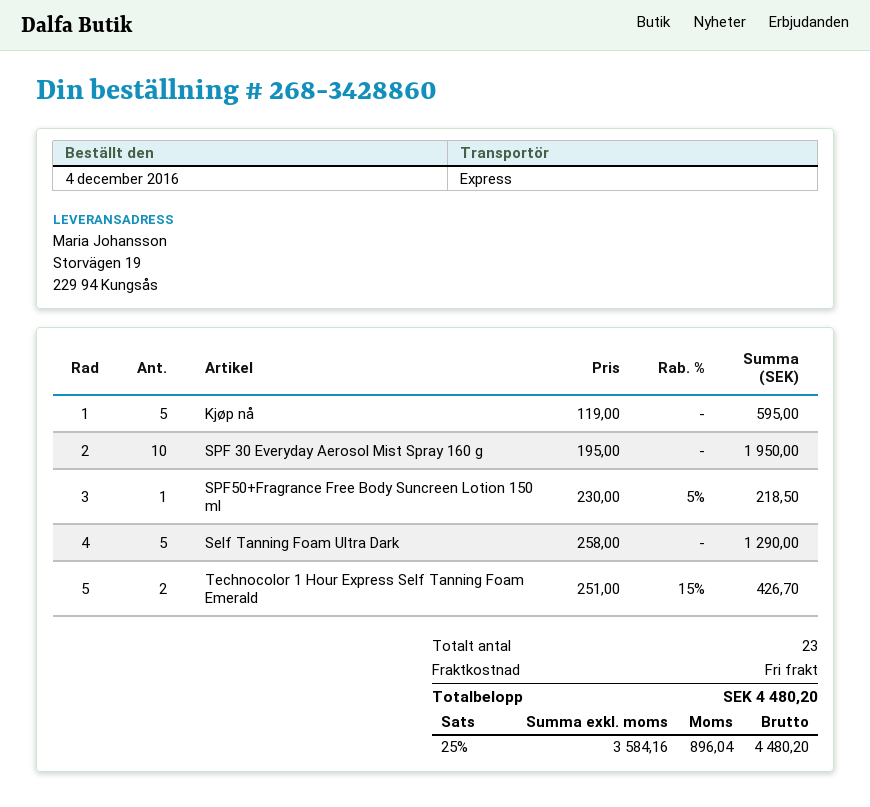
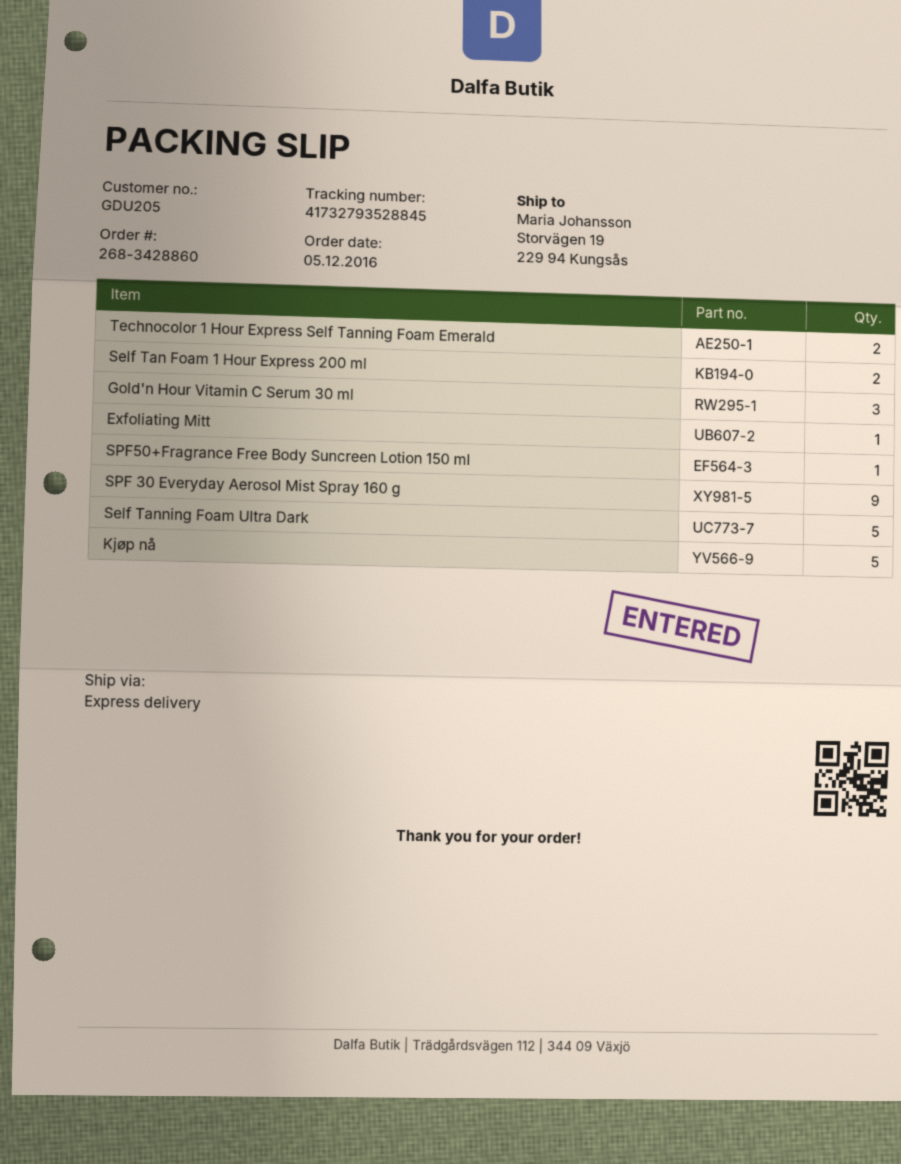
order date: 2016-12-04 -> 2016-12-05
SPF 30 Everyday Aerosol Mist Spray 160 g: 10 -> 9
Self Tan Foam 1 Hour Express 200 ml: none -> 2
Gold'n Hour Vitamin C Serum 30 ml: none -> 3
Exfoliating Mitt: none -> 1

